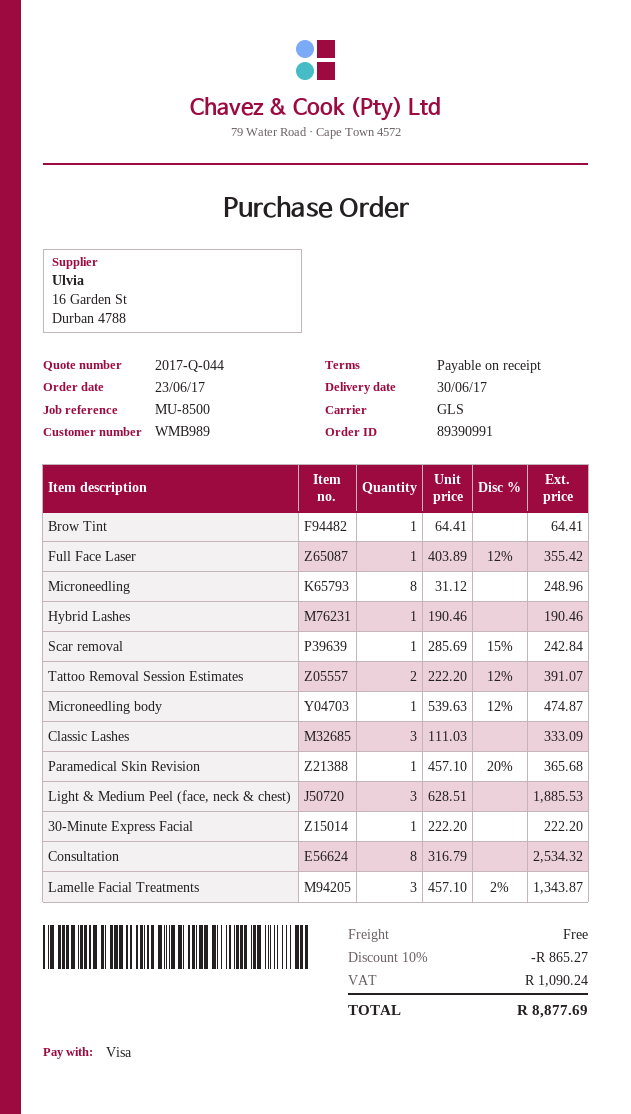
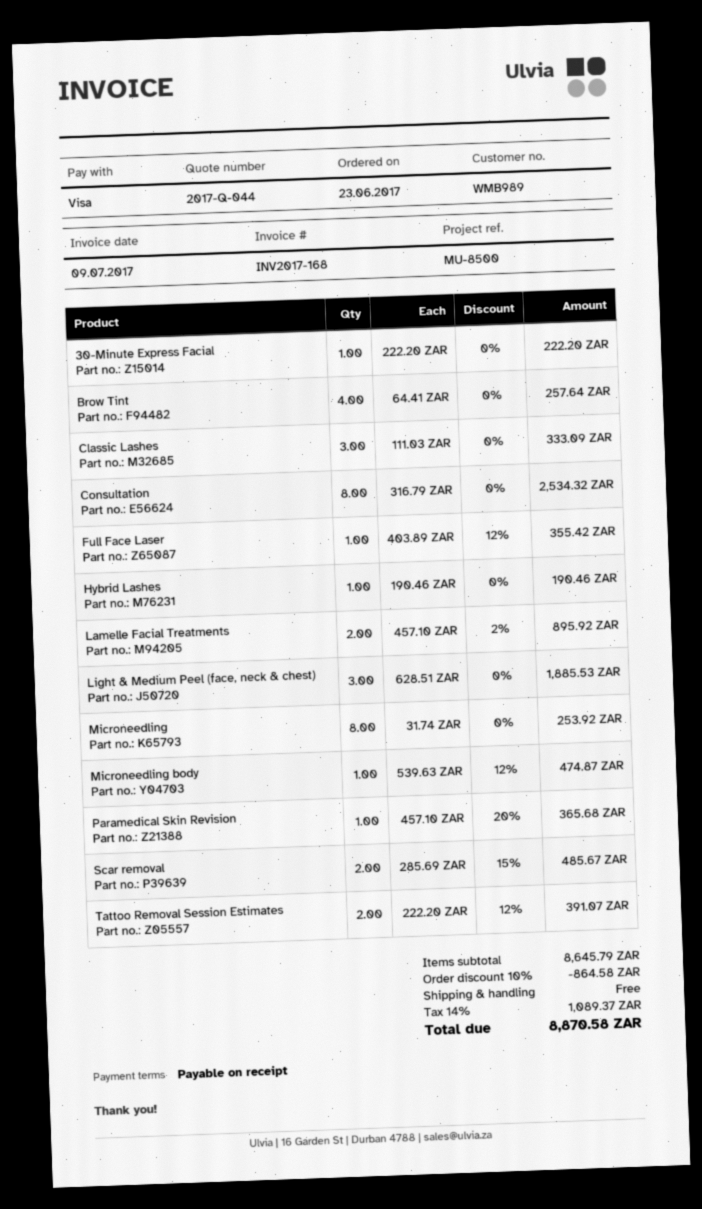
Brow Tint: 1 x 64.41 = 64.41 -> 4 x 64.41 = 257.64
Microneedling: 8 x 31.12 = 248.96 -> 8 x 31.74 = 253.92
Scar removal: 1 x 285.69 - 15% = 242.84 -> 2 x 285.69 - 15% = 485.67
Lamelle Facial Treatments: 3 x 457.10 - 2% = 1343.87 -> 2 x 457.10 - 2% = 895.92
discount: 10% = 865.27 -> 10% = 864.58
tax: 1090.24 -> 1089.37
total: 8877.69 -> 8870.58

